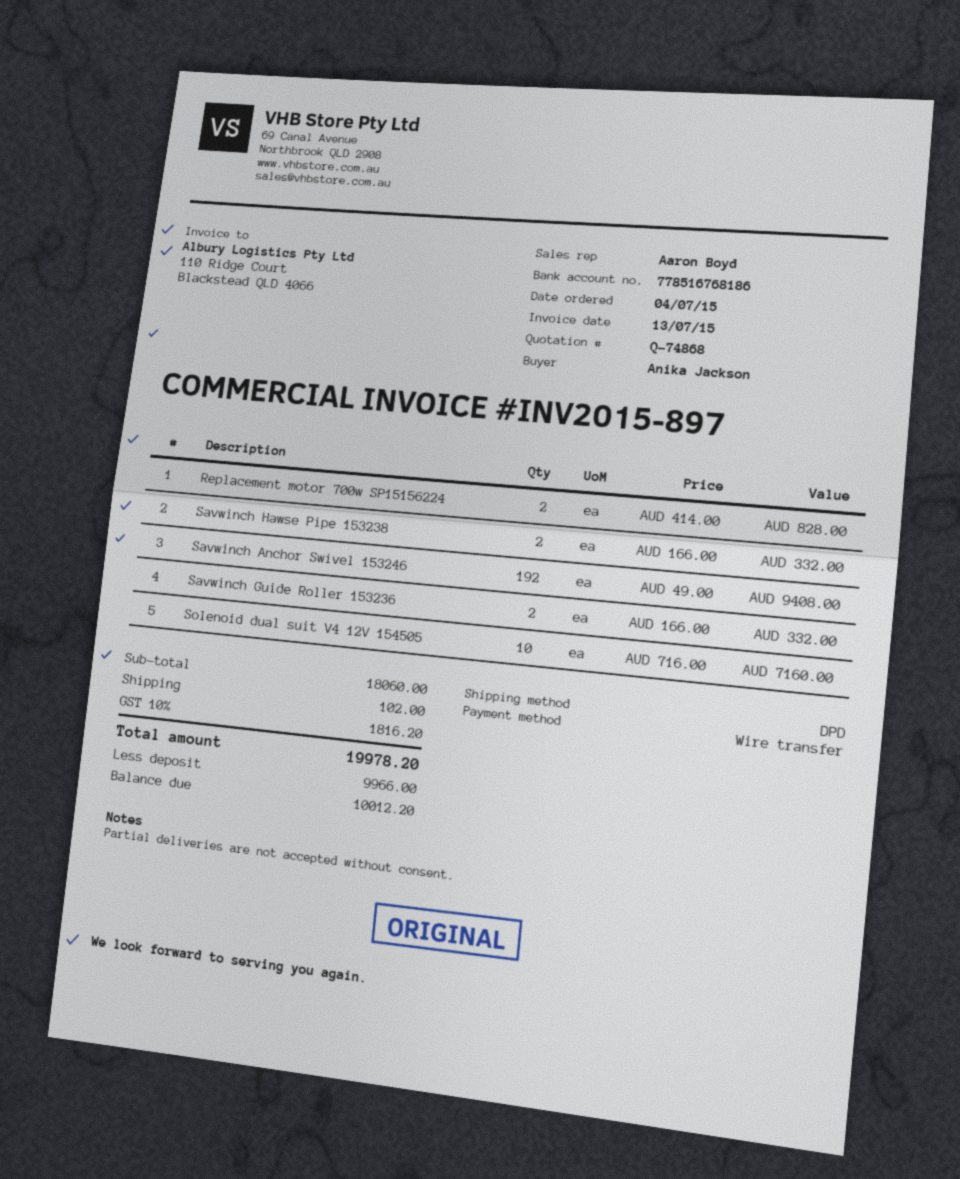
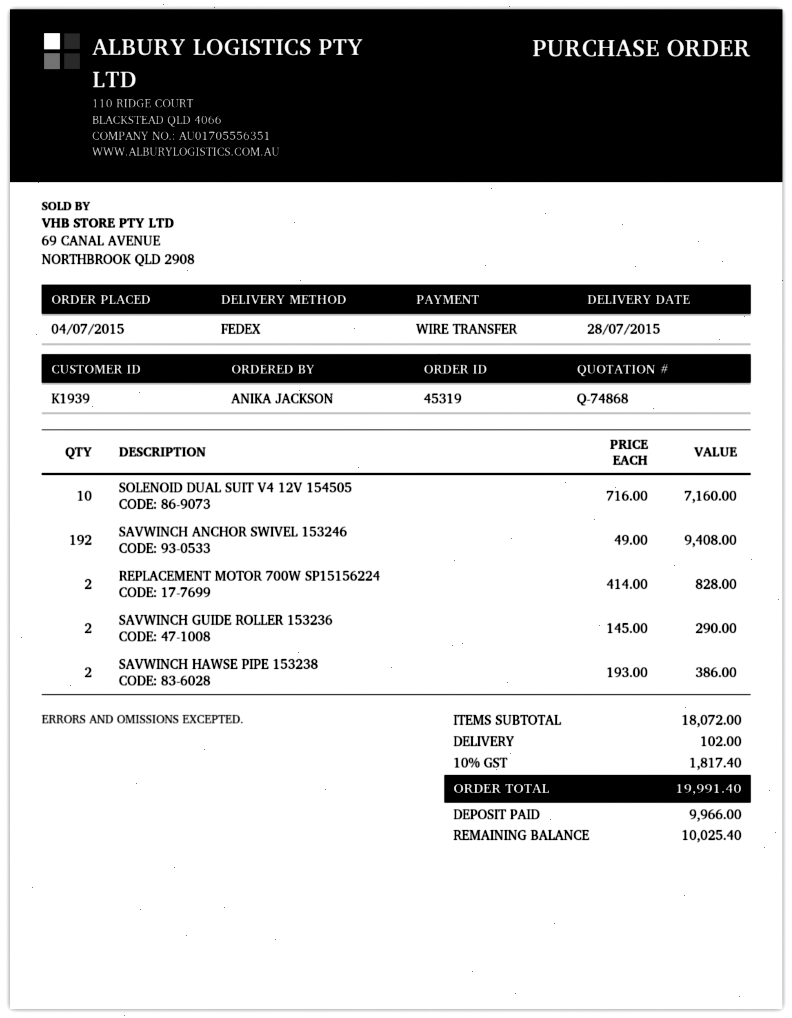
shipping method: DPD -> FedEx
Savwinch Hawse Pipe 153238: 2 x 166.00 = 332.00 -> 2 x 193.00 = 386.00
Savwinch Guide Roller 153236: 2 x 166.00 = 332.00 -> 2 x 145.00 = 290.00
subtotal: 18060.00 -> 18072.00
tax: 10% = 1816.20 -> 10% = 1817.40
total: 19978.20 -> 19991.40
balance: 10012.20 -> 10025.40

